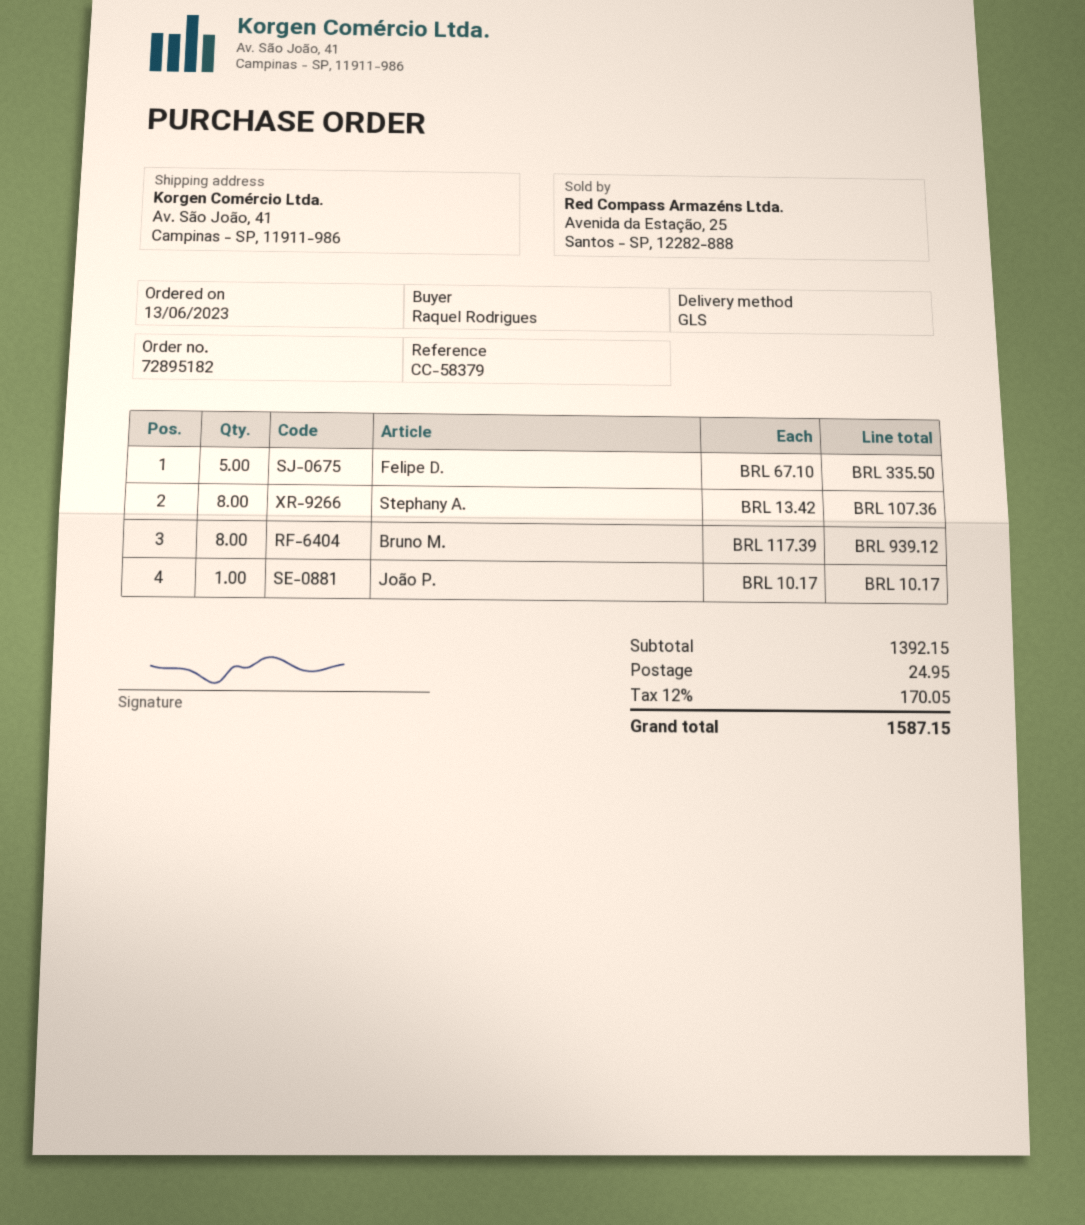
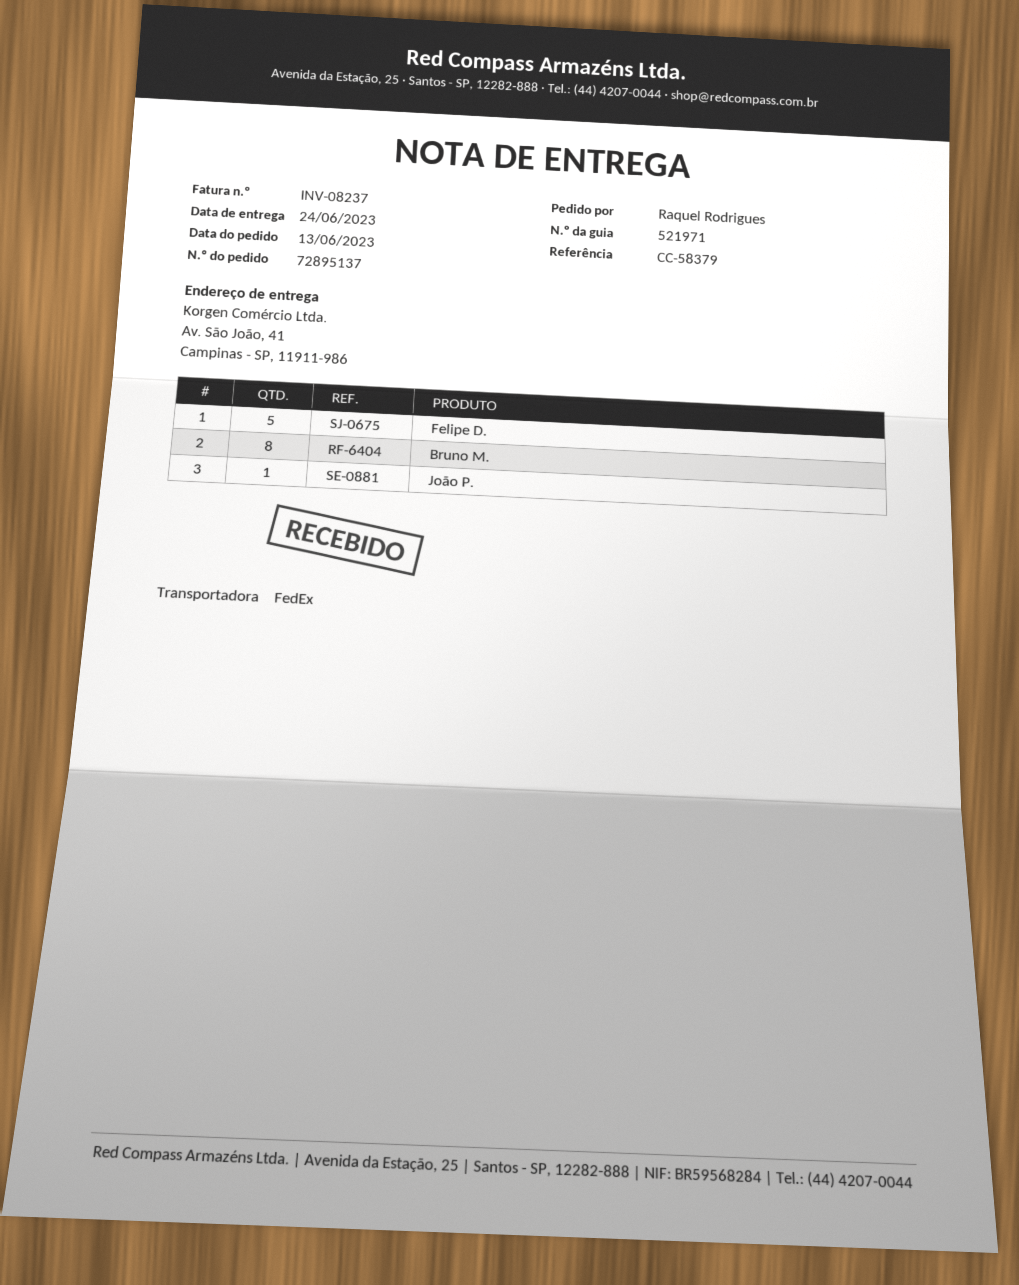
order number: 72895182 -> 72895137
shipping method: GLS -> FedEx
Stephany A.: 8 -> none

